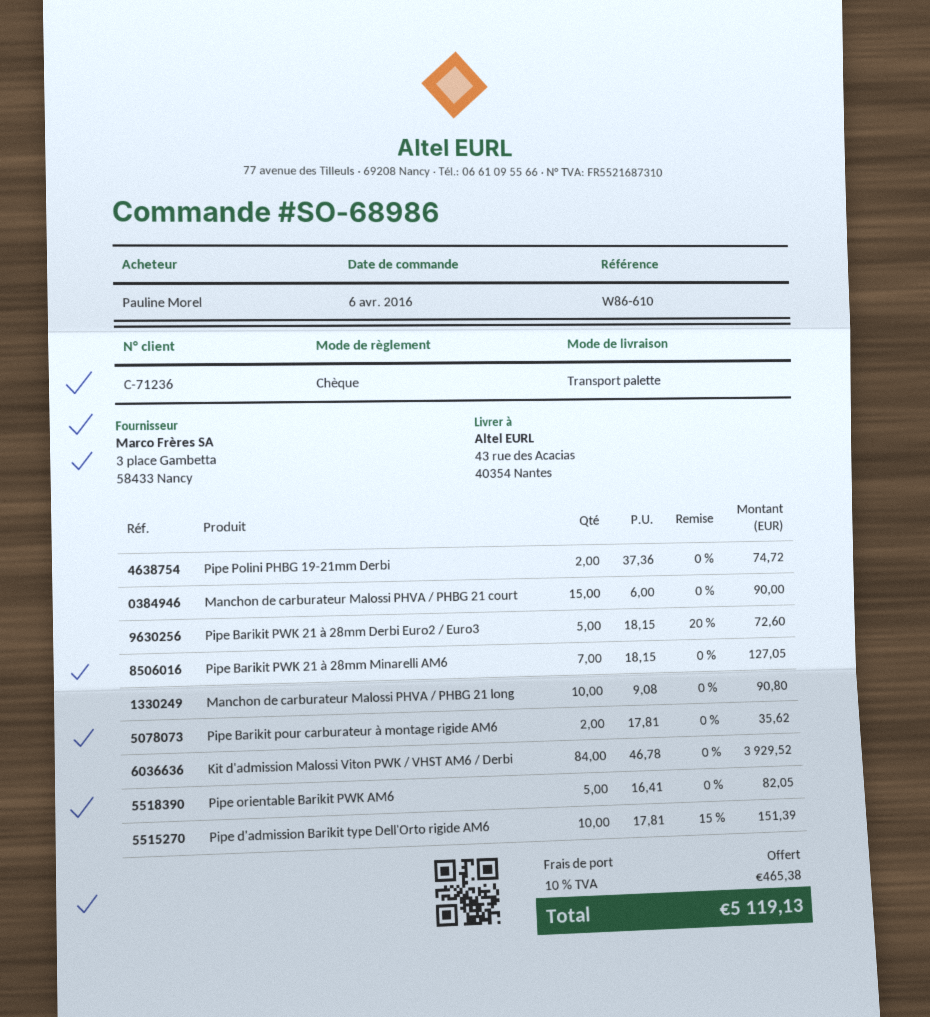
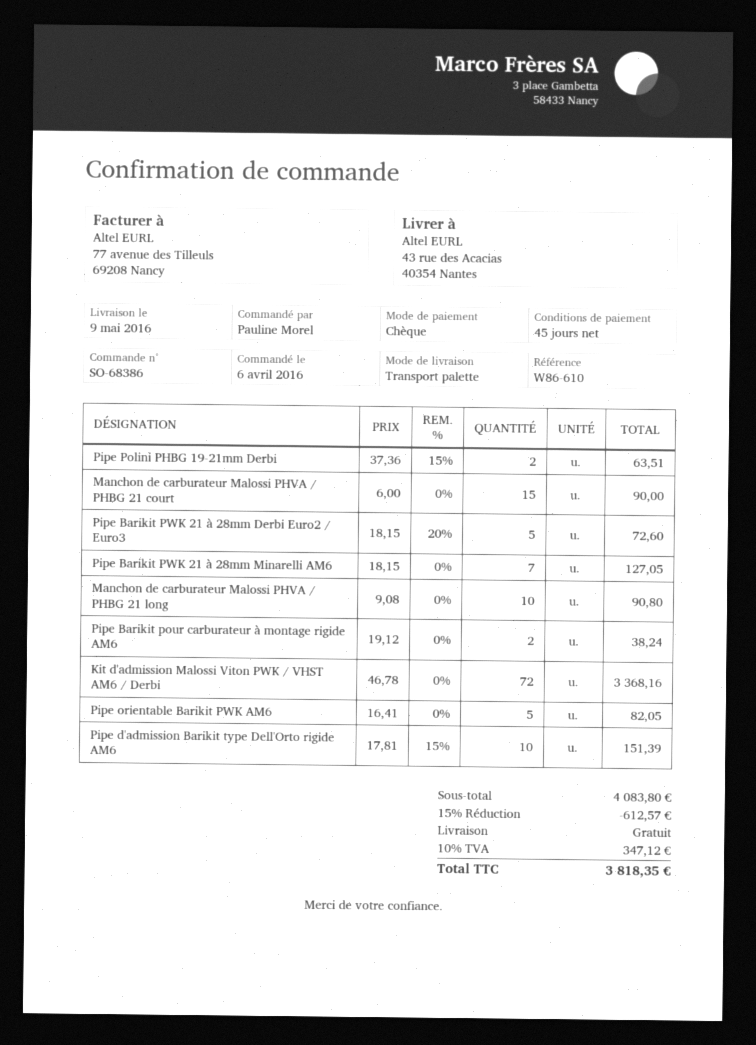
order number: SO-68986 -> SO-68386
Pipe Polini PHBG 19-21mm Derbi: 2 x 37.36 = 74.72 -> 2 x 37.36 - 15% = 63.51
Pipe Barikit pour carburateur à montage rigide AM6: 2 x 17.81 = 35.62 -> 2 x 19.12 = 38.24
Kit d'admission Malossi Viton PWK / VHST AM6 / Derbi: 84 x 46.78 = 3929.52 -> 72 x 46.78 = 3368.16
discount: none -> 15% = 612.57
tax: 10% = 465.38 -> 10% = 347.12
total: 5119.13 -> 3818.35

